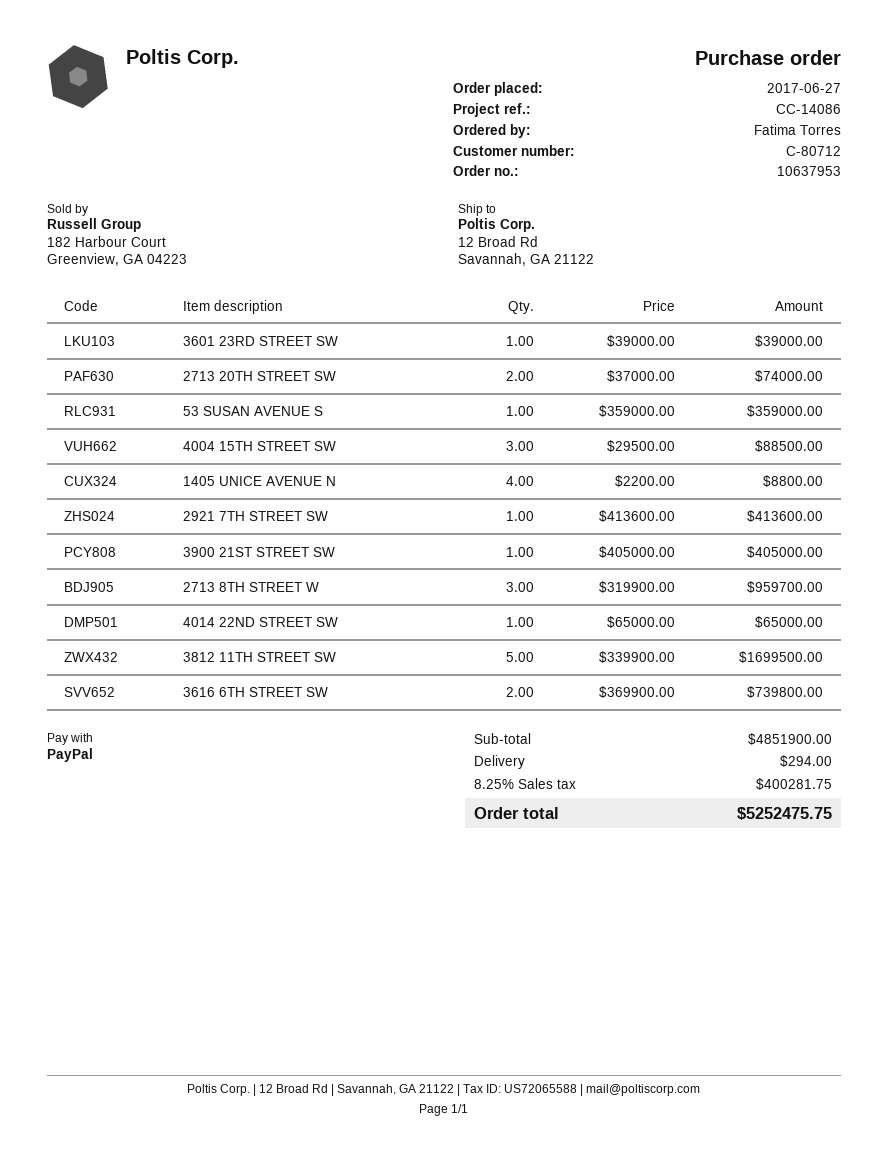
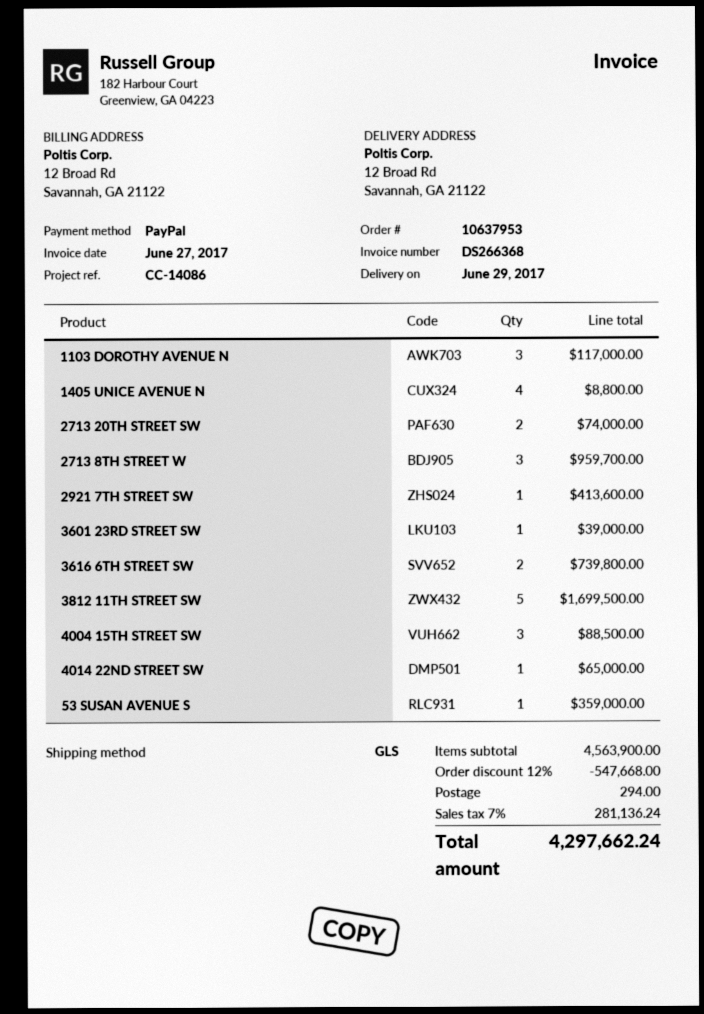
3900 21ST STREET SW: 1 for 405000.00 -> none
1103 DOROTHY AVENUE N: none -> 3 for 117000.00
subtotal: 4851900.00 -> 4563900.00
discount: none -> 12% = 547668.00
tax: 8.25% = 400281.75 -> 7% = 281136.24
total: 5252475.75 -> 4297662.24

